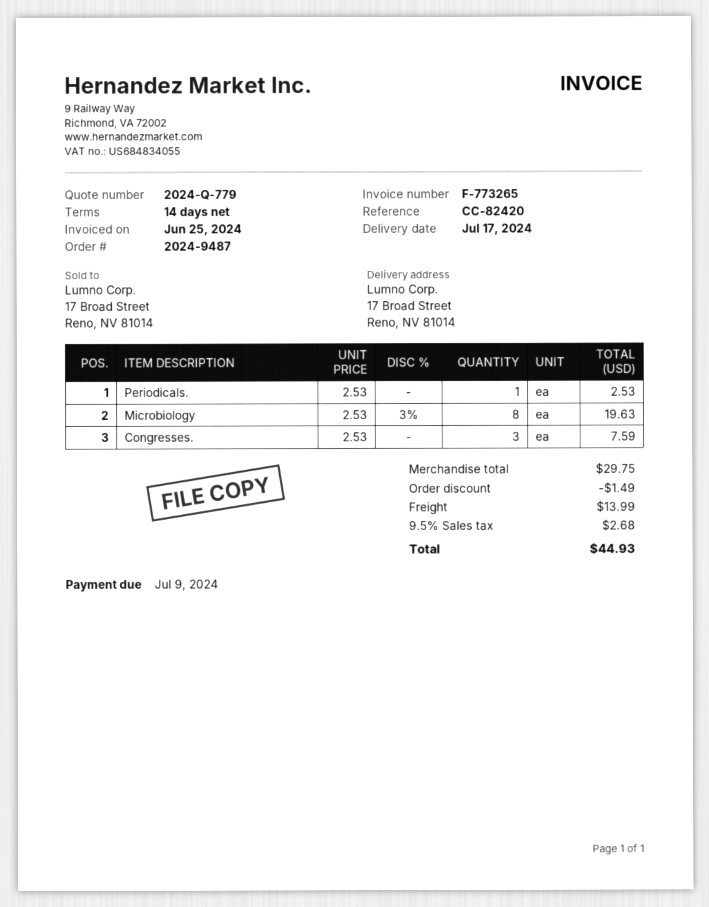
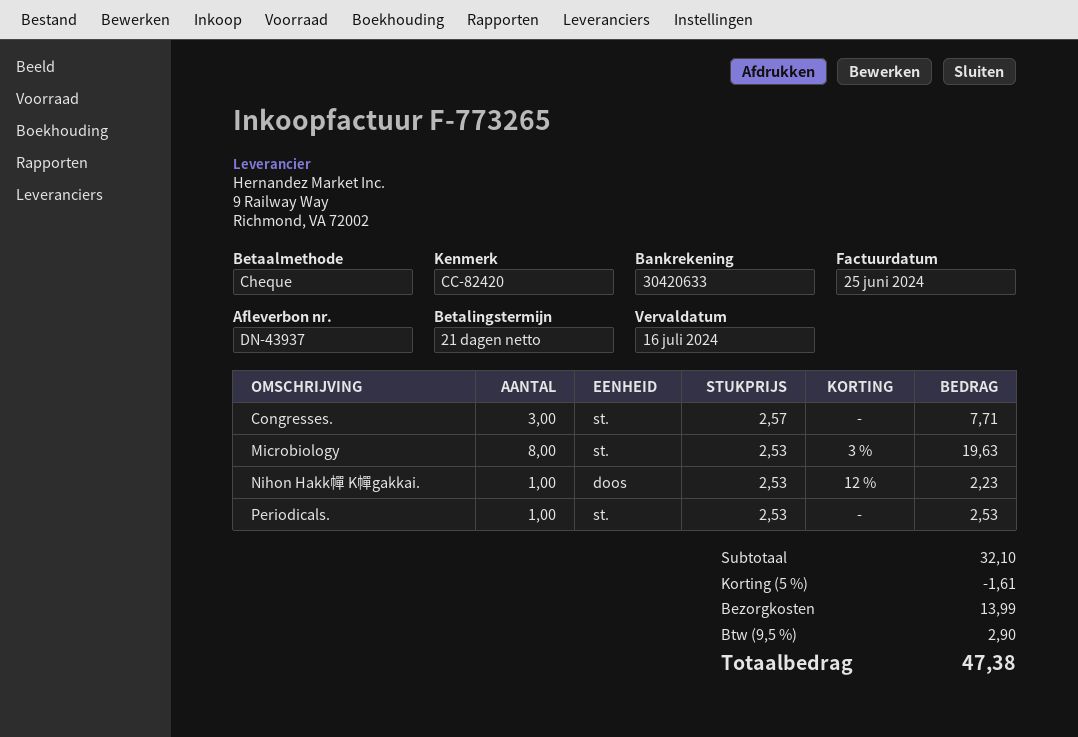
payment terms: 14 days -> 21 days
due date: 2024-07-09 -> 2024-07-16
Congresses.: 3 x 2.53 = 7.59 -> 3 x 2.57 = 7.71
Nihon Hakk幝 K幝gakkai.: none -> 1 x 2.53 - 12% = 2.23
subtotal: 29.75 -> 32.10
discount: 1.49 -> 1.61
tax: 9.5% = 2.68 -> 9.5% = 2.90
total: 44.93 -> 47.38

